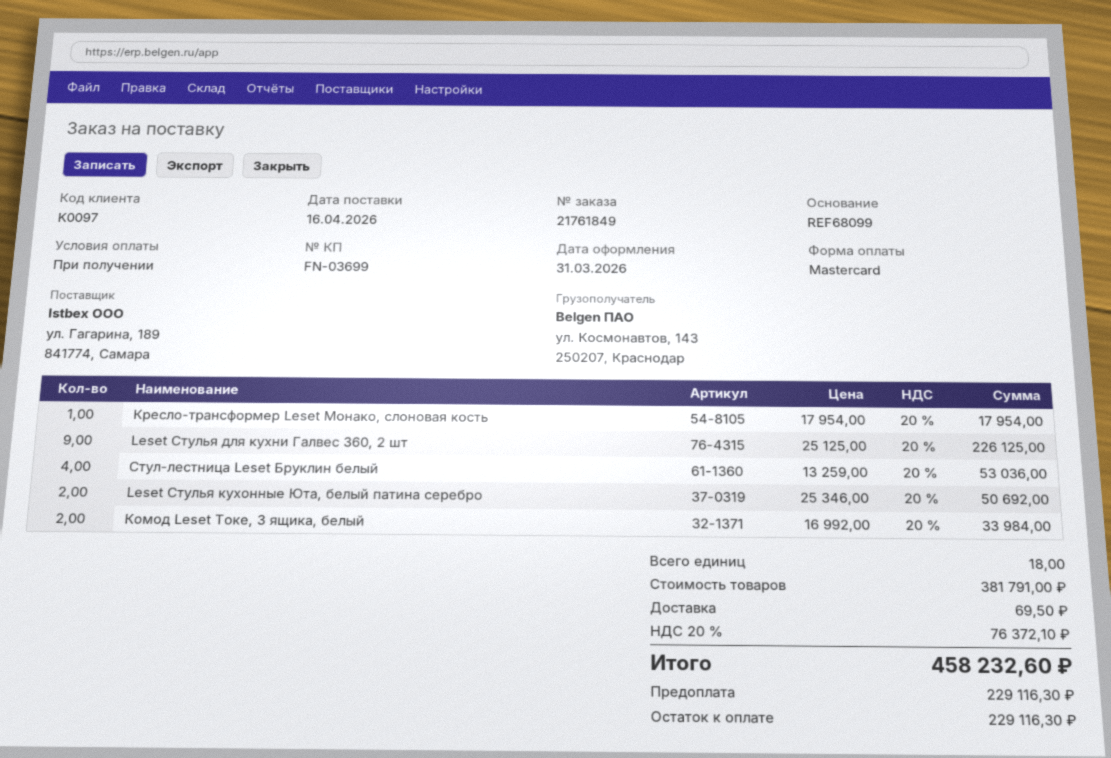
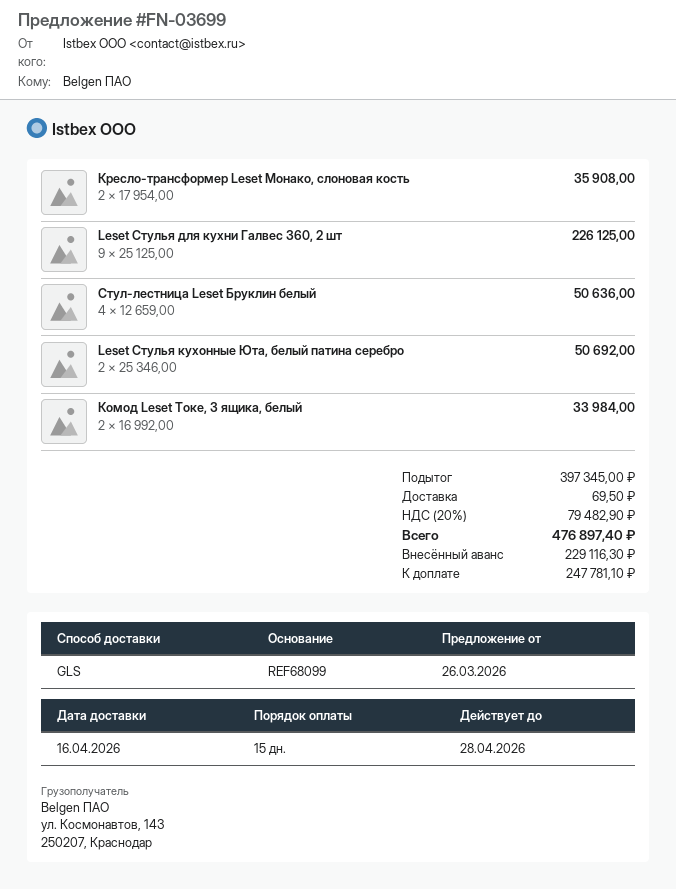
payment terms: on receipt -> 15 days
Кресло-трансформер Leset Монако, слоновая кость: 1 x 17954.00 = 17954.00 -> 2 x 17954.00 = 35908.00
Стул-лестница Leset Бруклин белый: 4 x 13259.00 = 53036.00 -> 4 x 12659.00 = 50636.00
subtotal: 381791.00 -> 397345.00
tax: 20% = 76372.10 -> 20% = 79482.90
total: 458232.60 -> 476897.40
balance: 229116.30 -> 247781.10

